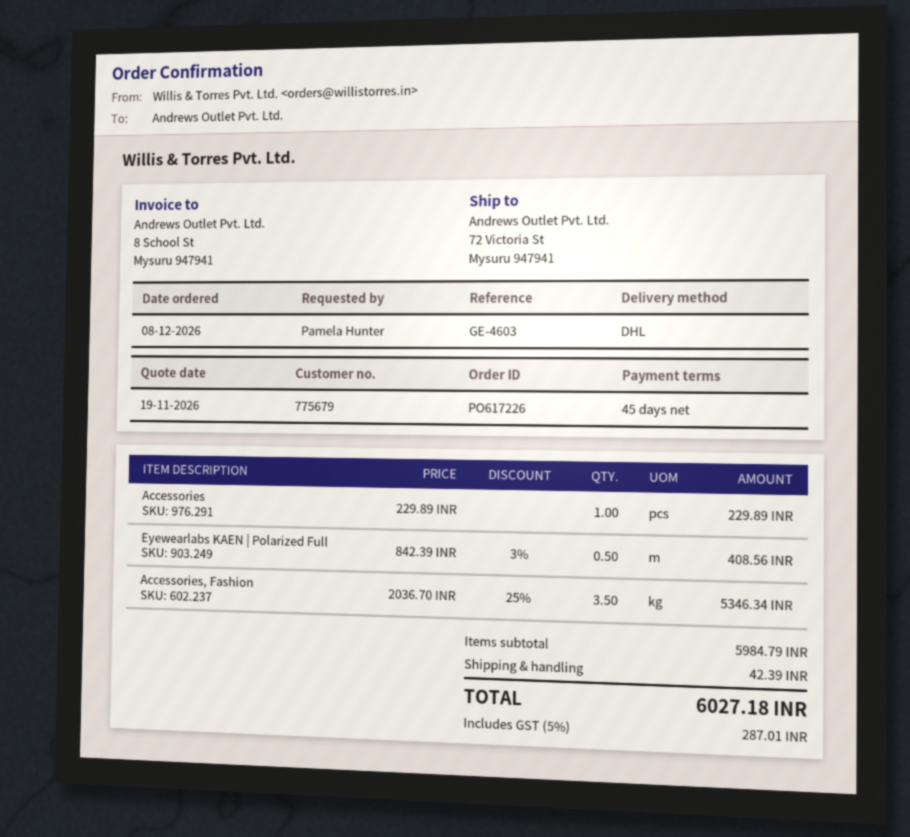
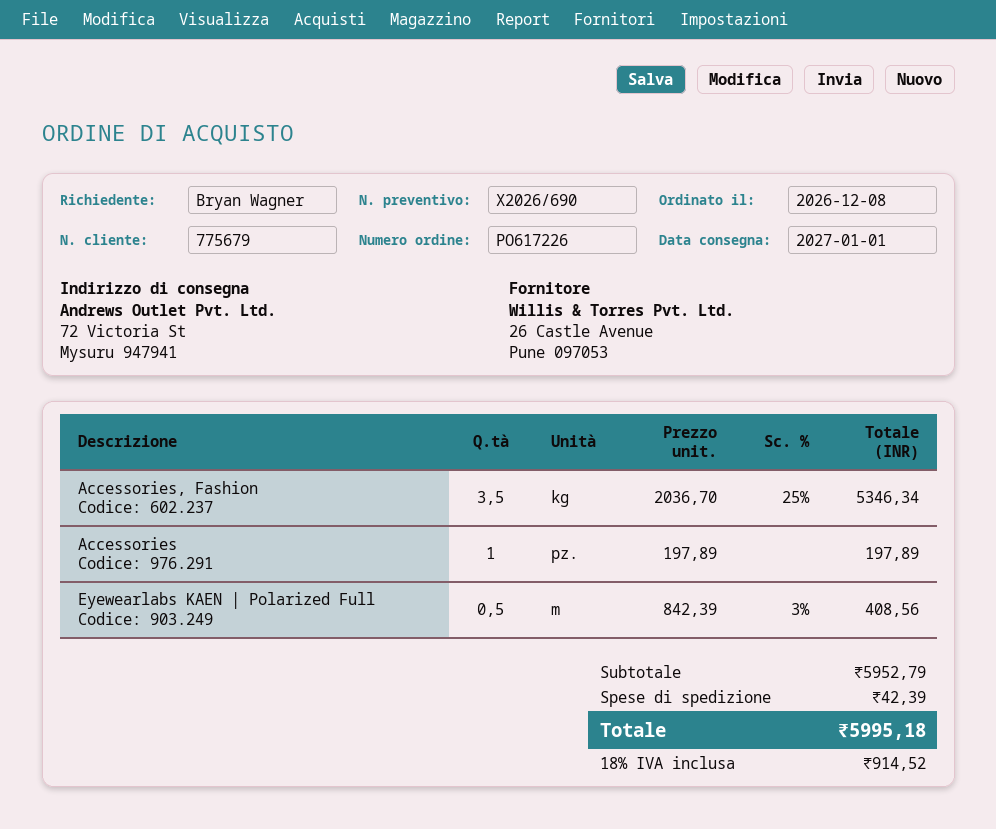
ordered by: Pamela Hunter -> Bryan Wagner
Accessories: 1 x 229.89 = 229.89 -> 1 x 197.89 = 197.89
subtotal: 5984.79 -> 5952.79
tax: 5% = 287.01 -> 18% = 914.52
total: 6027.18 -> 5995.18

